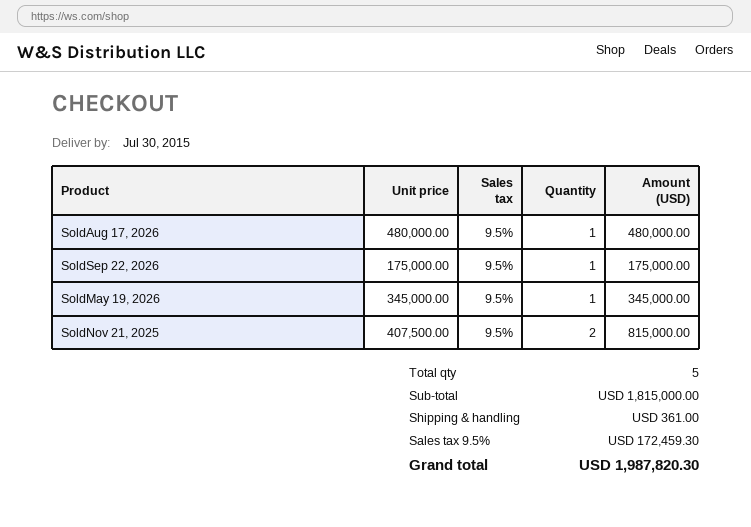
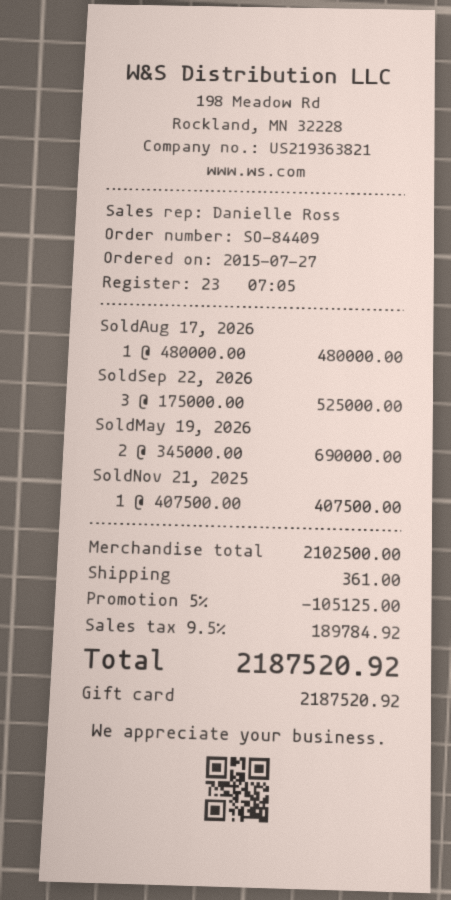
SoldSep 22, 2026: 1 x 175000.00 = 175000.00 -> 3 x 175000.00 = 525000.00
SoldMay 19, 2026: 1 x 345000.00 = 345000.00 -> 2 x 345000.00 = 690000.00
SoldNov 21, 2025: 2 x 407500.00 = 815000.00 -> 1 x 407500.00 = 407500.00
subtotal: 1815000.00 -> 2102500.00
discount: none -> 5% = 105125.00
tax: 9.5% = 172459.30 -> 9.5% = 189784.92
total: 1987820.30 -> 2187520.92

